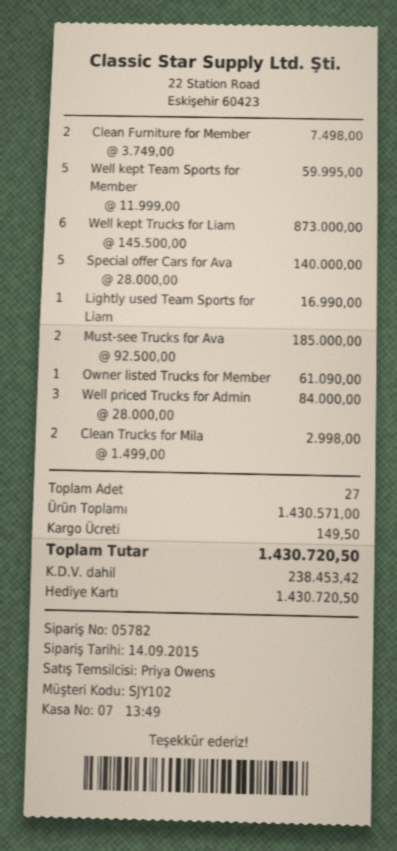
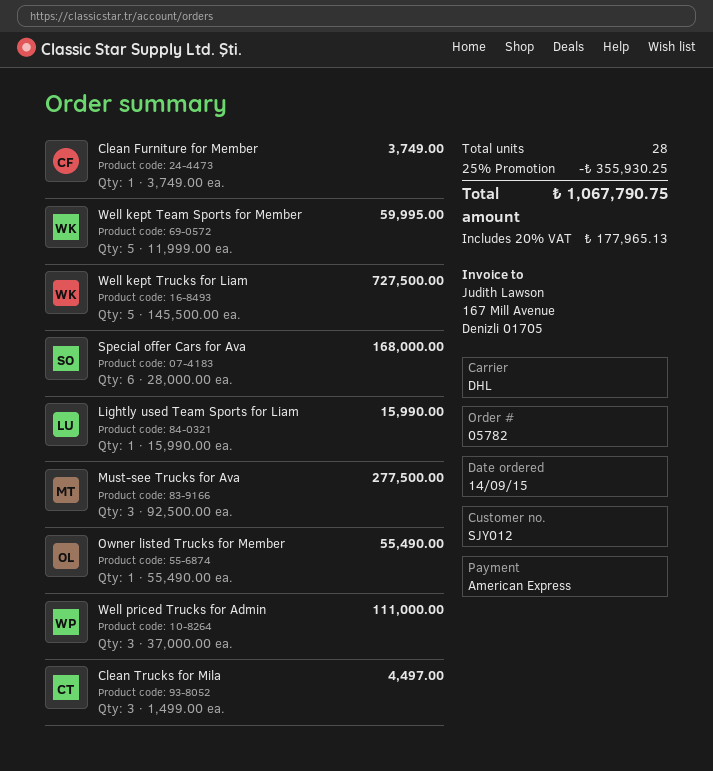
customer number: SJY102 -> SJY012
payment method: gift card -> American Express
Clean Furniture for Member: 2 x 3749.00 = 7498.00 -> 1 x 3749.00 = 3749.00
Well kept Trucks for Liam: 6 x 145500.00 = 873000.00 -> 5 x 145500.00 = 727500.00
Special offer Cars for Ava: 5 x 28000.00 = 140000.00 -> 6 x 28000.00 = 168000.00
Lightly used Team Sports for Liam: 1 x 16990.00 = 16990.00 -> 1 x 15990.00 = 15990.00
Must-see Trucks for Ava: 2 x 92500.00 = 185000.00 -> 3 x 92500.00 = 277500.00
Owner listed Trucks for Member: 1 x 61090.00 = 61090.00 -> 1 x 55490.00 = 55490.00
Well priced Trucks for Admin: 3 x 28000.00 = 84000.00 -> 3 x 37000.00 = 111000.00
Clean Trucks for Mila: 2 x 1499.00 = 2998.00 -> 3 x 1499.00 = 4497.00
total quantity: 27 -> 28
discount: none -> 25% = 355930.25
shipping: 149.50 -> none
tax: 238453.42 -> 177965.13
total: 1430720.50 -> 1067790.75

